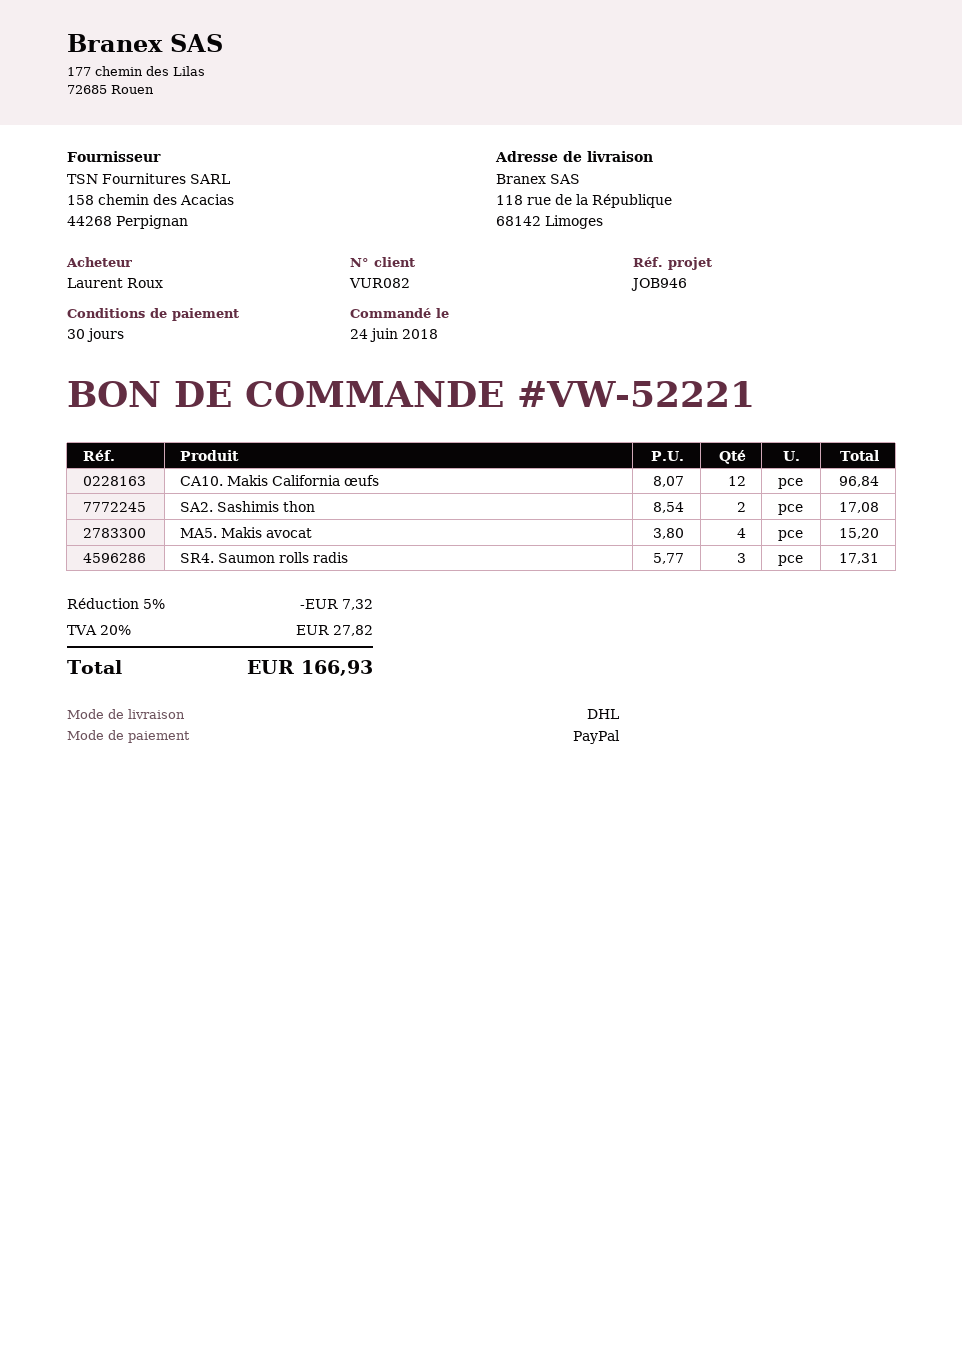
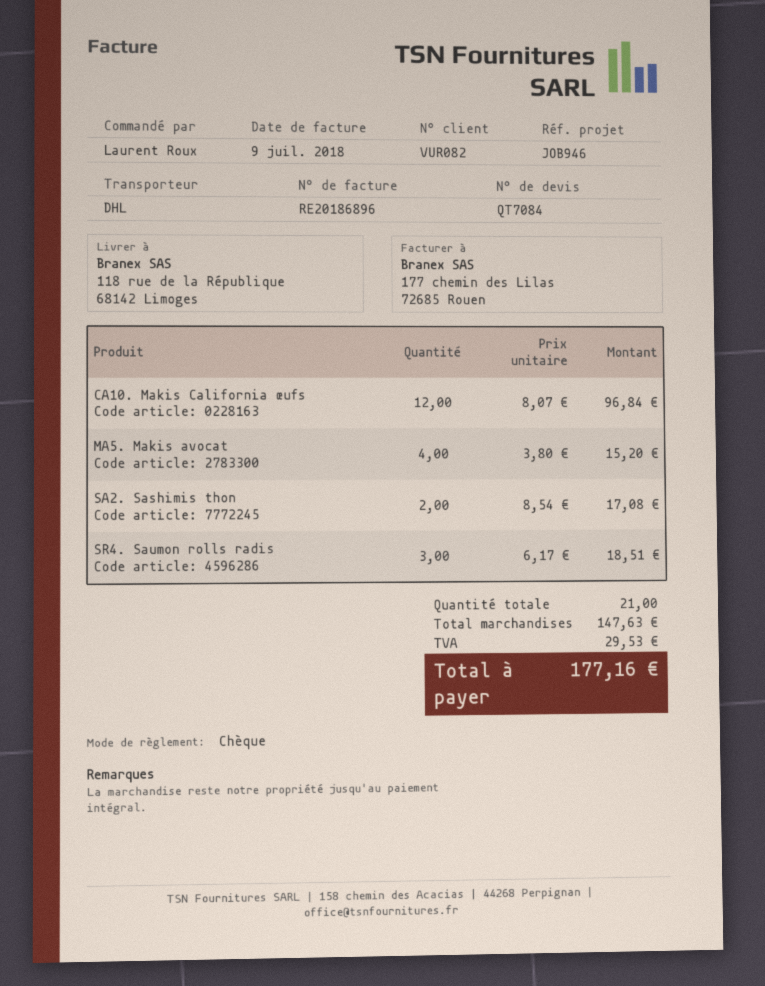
payment method: PayPal -> cheque
SR4. Saumon rolls radis: 3 x 5.77 = 17.31 -> 3 x 6.17 = 18.51
discount: 5% = 7.32 -> none
tax: 27.82 -> 29.53
total: 166.93 -> 177.16

